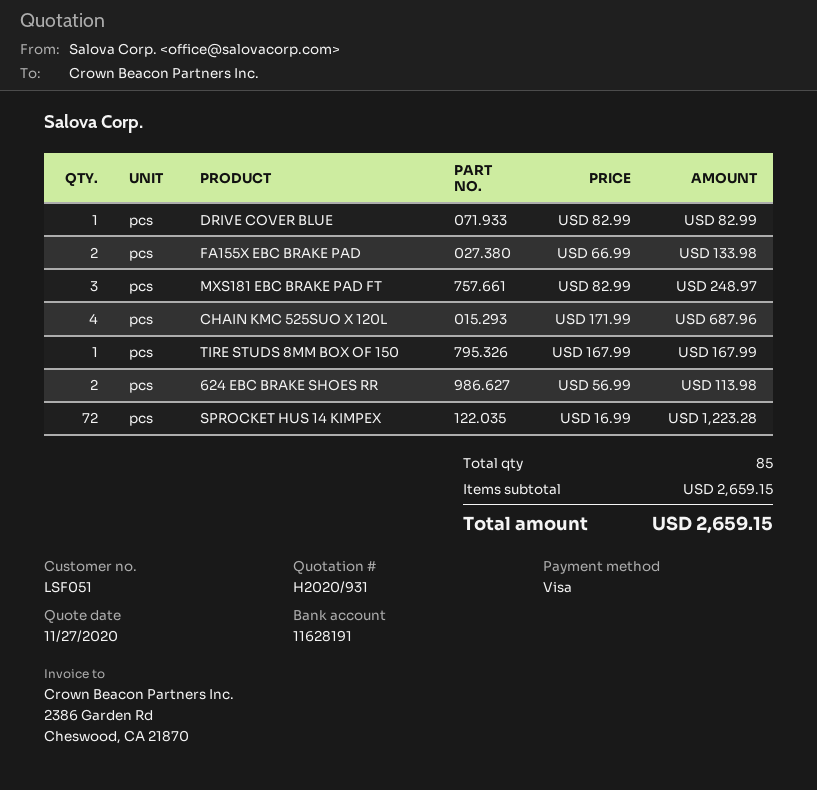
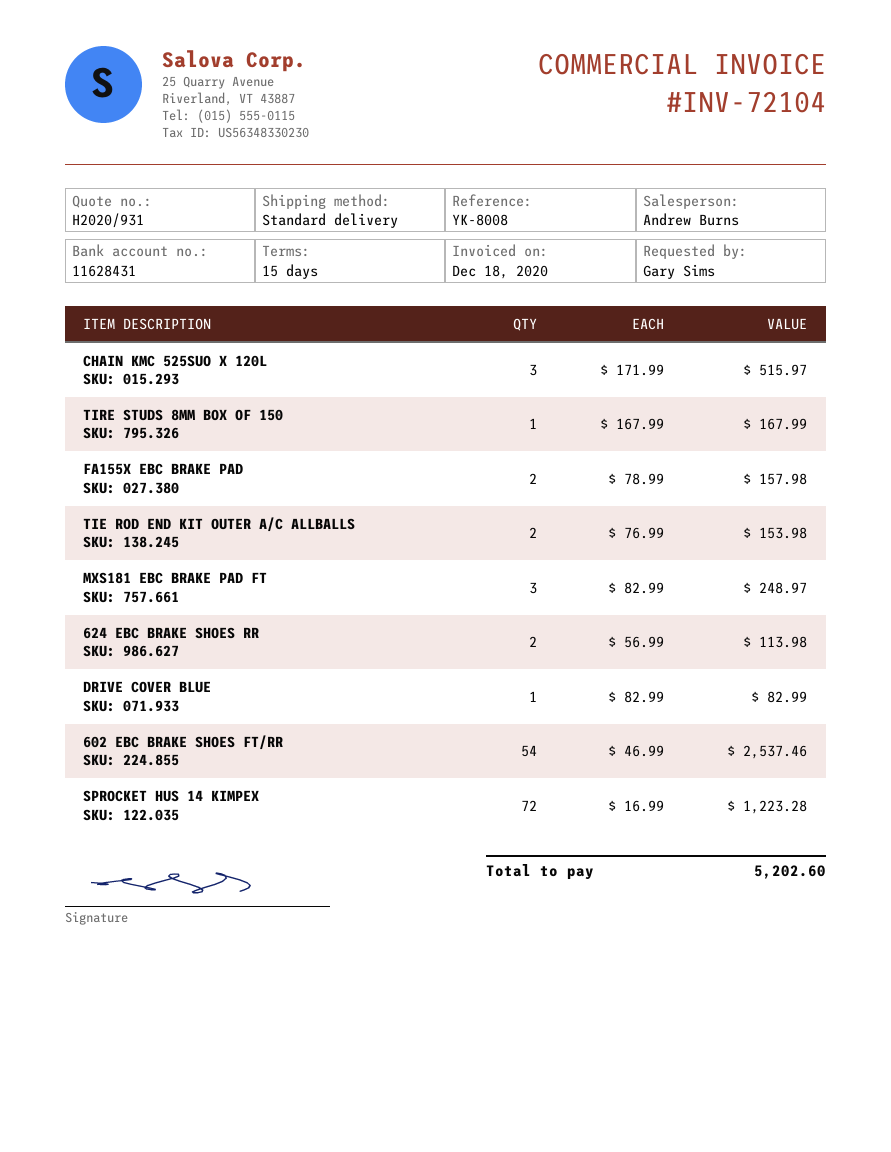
bank account: 11628191 -> 11628431
FA155X EBC BRAKE PAD: 2 x 66.99 = 133.98 -> 2 x 78.99 = 157.98
CHAIN KMC 525SUO X 120L: 4 x 171.99 = 687.96 -> 3 x 171.99 = 515.97
TIE ROD END KIT OUTER A/C ALLBALLS: none -> 2 x 76.99 = 153.98
602 EBC BRAKE SHOES FT/RR: none -> 54 x 46.99 = 2537.46
total: 2659.15 -> 5202.60

